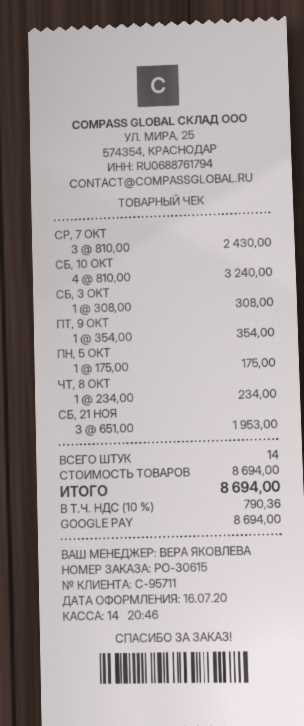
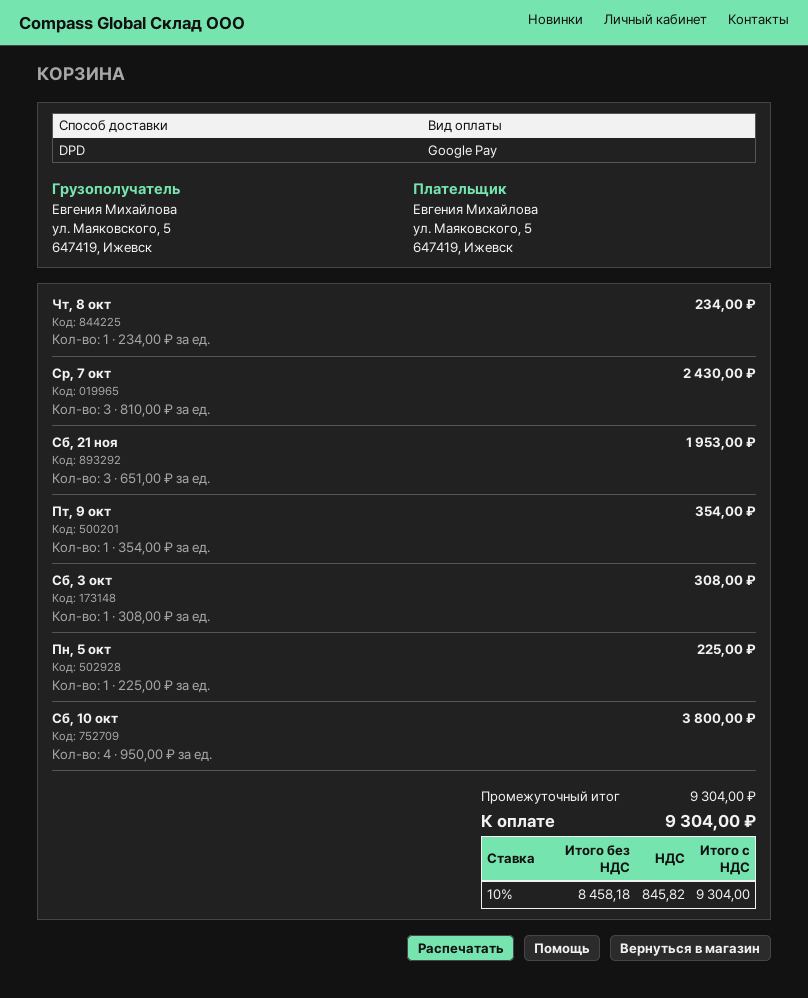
СБ, 10 ОКТ: 4 x 810.00 = 3240.00 -> 4 x 950.00 = 3800.00
ПН, 5 ОКТ: 1 x 175.00 = 175.00 -> 1 x 225.00 = 225.00
subtotal: 8694.00 -> 9304.00
tax: 10% = 790.36 -> 10% = 845.82
total: 8694.00 -> 9304.00

